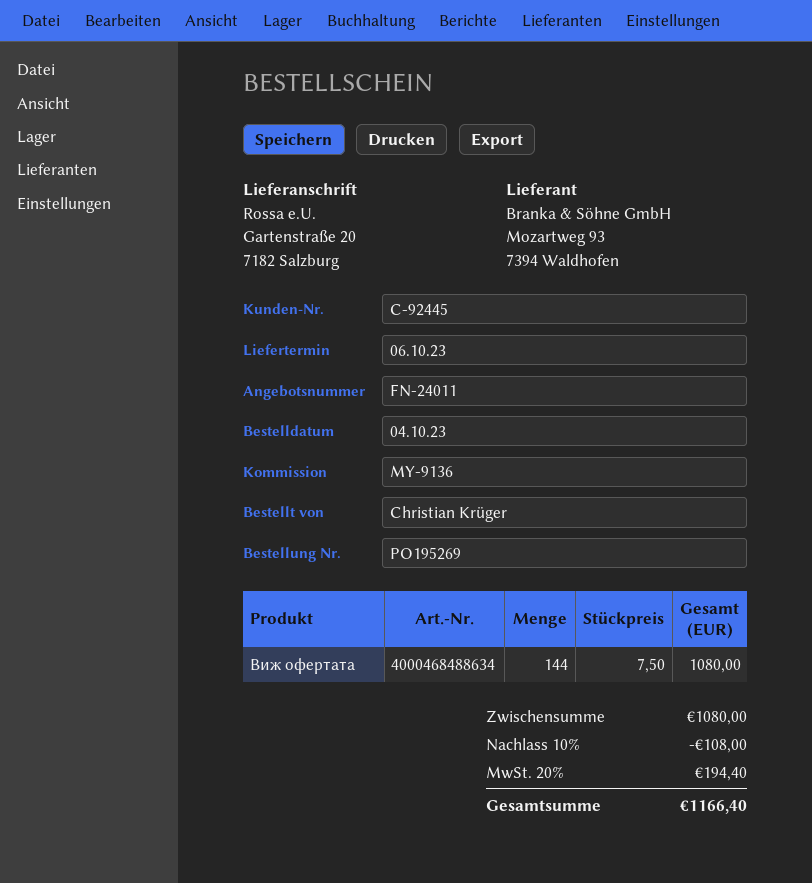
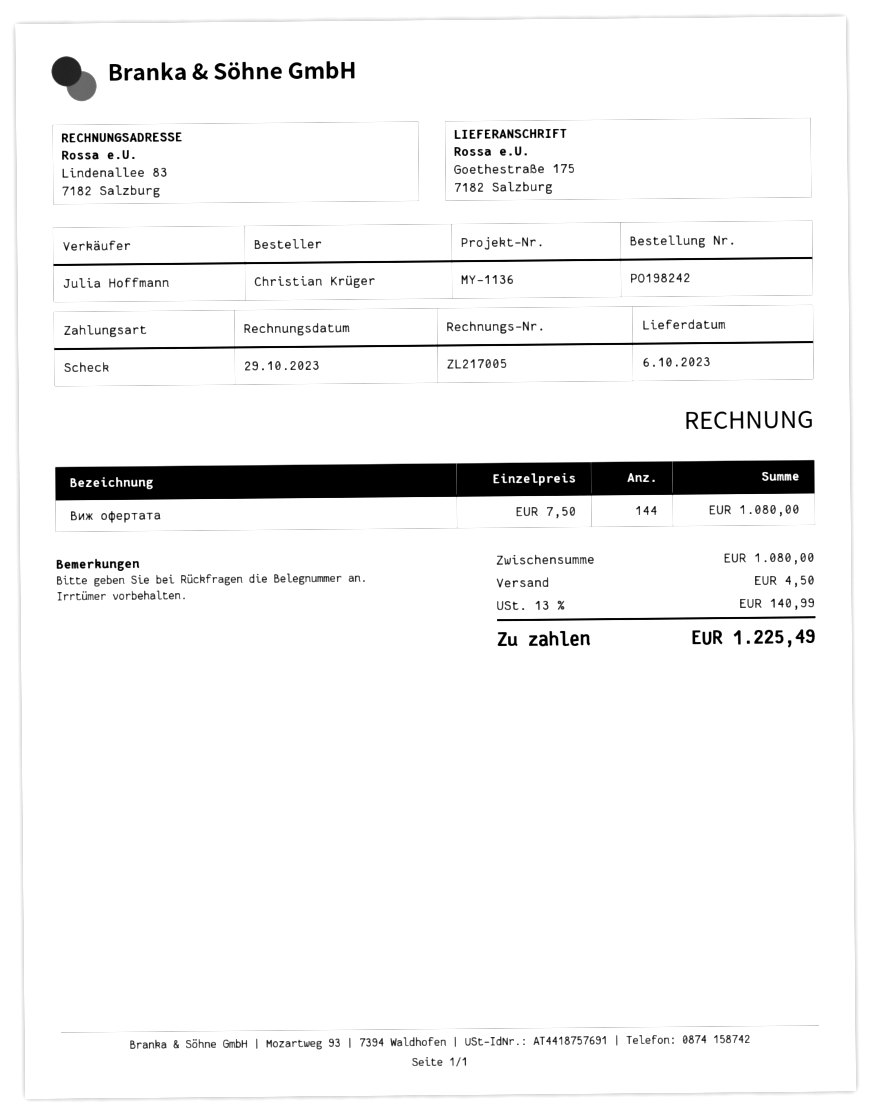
order number: PO195269 -> PO198242
reference: MY-9136 -> MY-1136
ship to: Gartenstraße 20, 7182 Salzburg -> Goethestraße 175, 7182 Salzburg
discount: 10% = 108.00 -> none
shipping: none -> 4.50
tax: 20% = 194.40 -> 13% = 140.99
total: 1166.40 -> 1225.49

